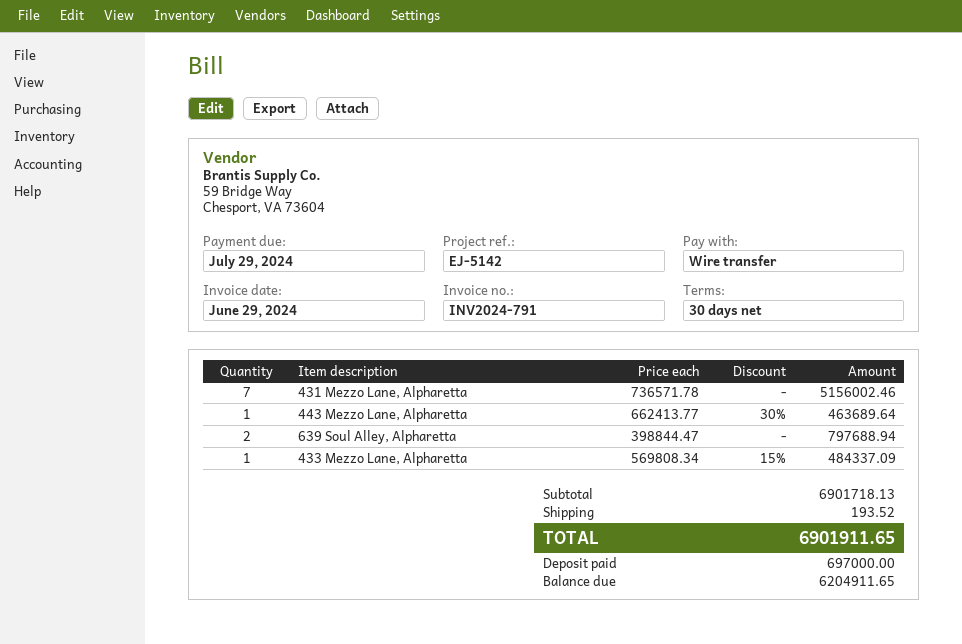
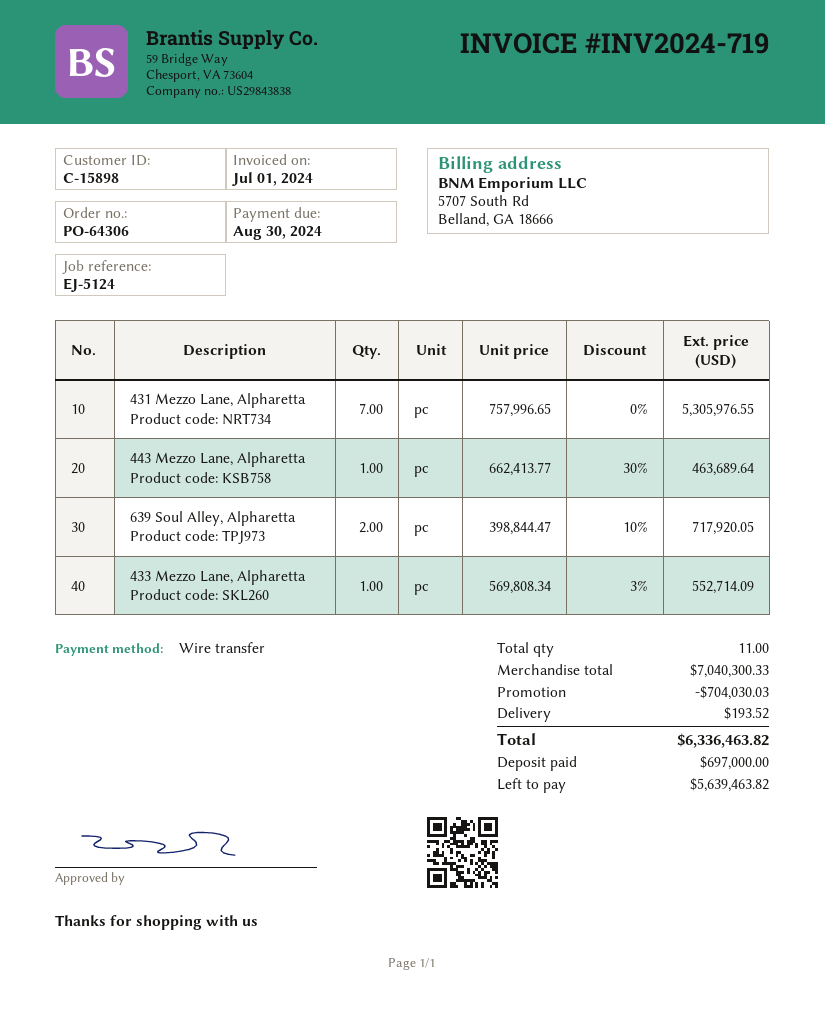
invoice number: INV2024-791 -> INV2024-719
invoice date: 2024-06-29 -> 2024-07-01
due date: 2024-07-29 -> 2024-08-30
reference: EJ-5142 -> EJ-5124
431 Mezzo Lane, Alpharetta: 7 x 736571.78 = 5156002.46 -> 7 x 757996.65 = 5305976.55
639 Soul Alley, Alpharetta: 2 x 398844.47 = 797688.94 -> 2 x 398844.47 - 10% = 717920.05
433 Mezzo Lane, Alpharetta: 1 x 569808.34 - 15% = 484337.09 -> 1 x 569808.34 - 3% = 552714.09
subtotal: 6901718.13 -> 7040300.33
discount: none -> 704030.03
total: 6901911.65 -> 6336463.82
balance: 6204911.65 -> 5639463.82

